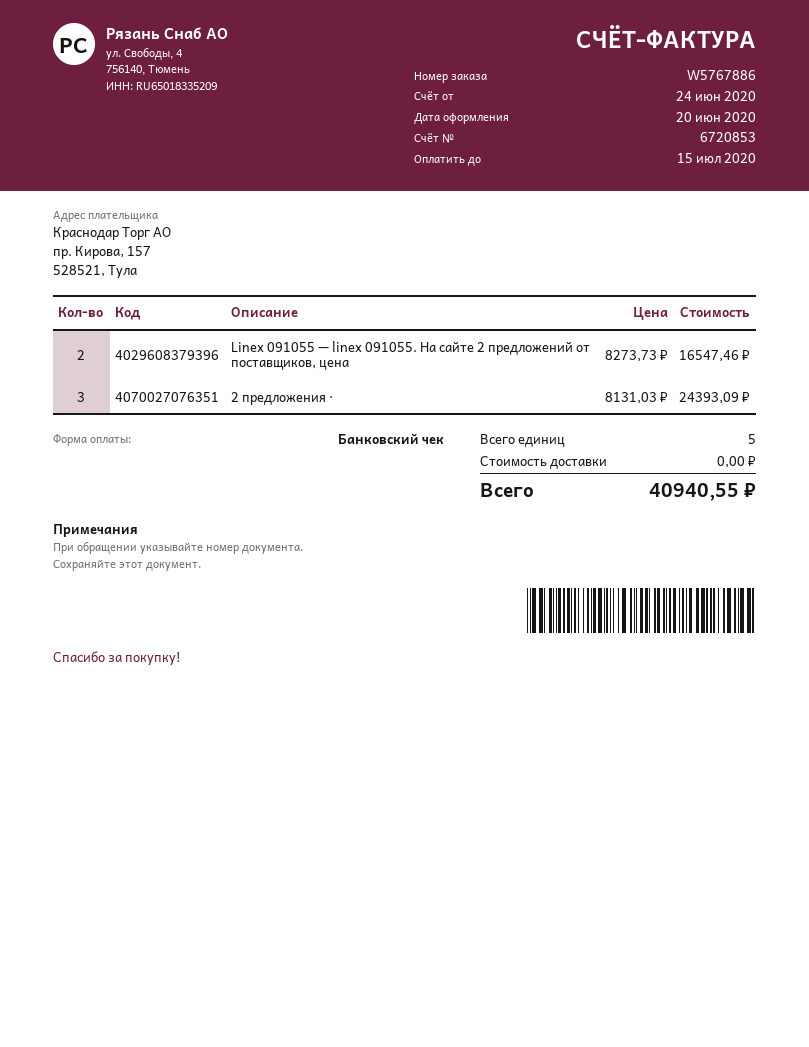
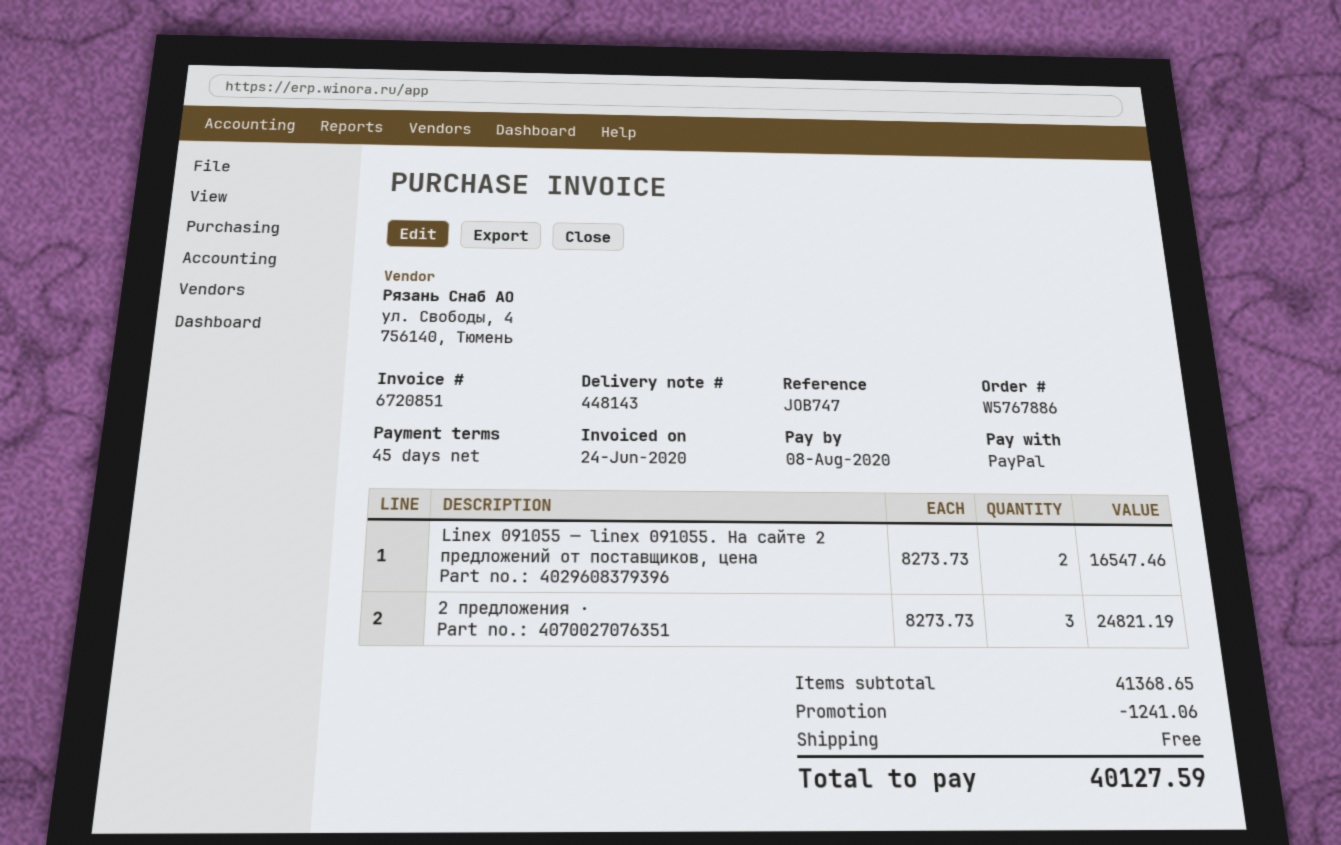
invoice number: 6720853 -> 6720851
due date: 2020-07-15 -> 2020-08-08
payment method: cheque -> PayPal
2 предложения ·: 3 x 8131.03 = 24393.09 -> 3 x 8273.73 = 24821.19
discount: none -> 1241.06
total: 40940.55 -> 40127.59

